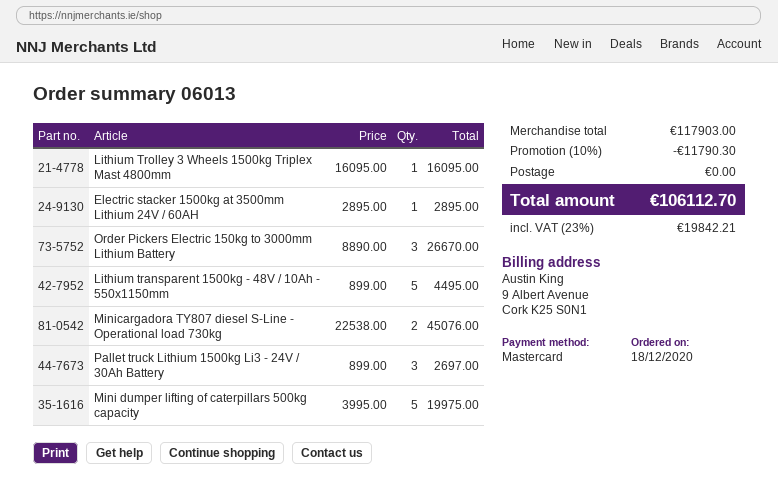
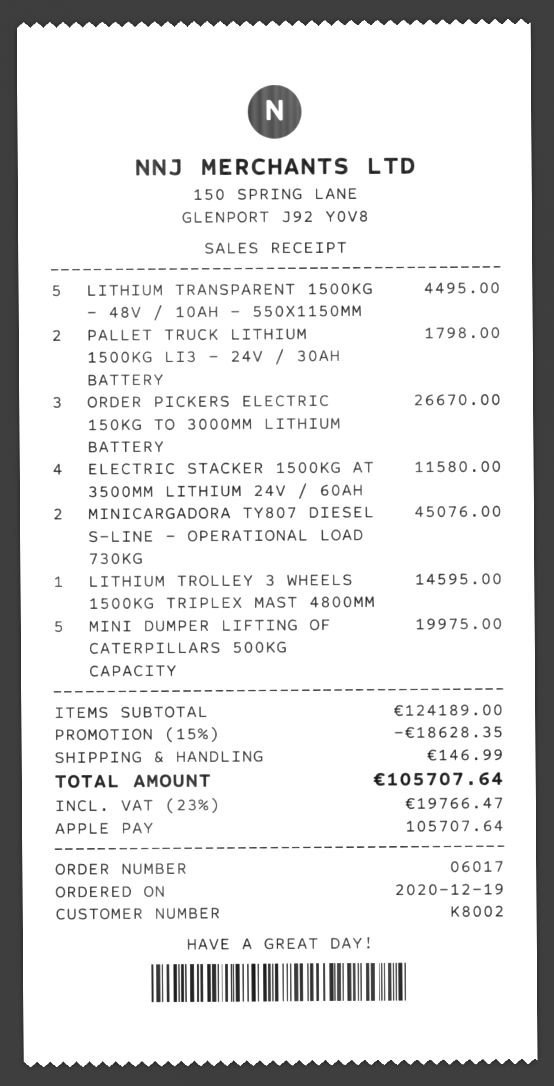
order number: 06013 -> 06017
order date: 2020-12-18 -> 2020-12-19
payment method: Mastercard -> Apple Pay
Lithium Trolley 3 Wheels 1500kg Triplex Mast 4800mm: 1 for 16095.00 -> 1 for 14595.00
Electric stacker 1500kg at 3500mm Lithium 24V / 60AH: 1 for 2895.00 -> 4 for 11580.00
Pallet truck Lithium 1500kg Li3 - 24V / 30Ah Battery: 3 for 2697.00 -> 2 for 1798.00
subtotal: 117903.00 -> 124189.00
discount: 10% = 11790.30 -> 15% = 18628.35
shipping: 0.00 -> 146.99
tax: 23% = 19842.21 -> 23% = 19766.47
total: 106112.70 -> 105707.64

